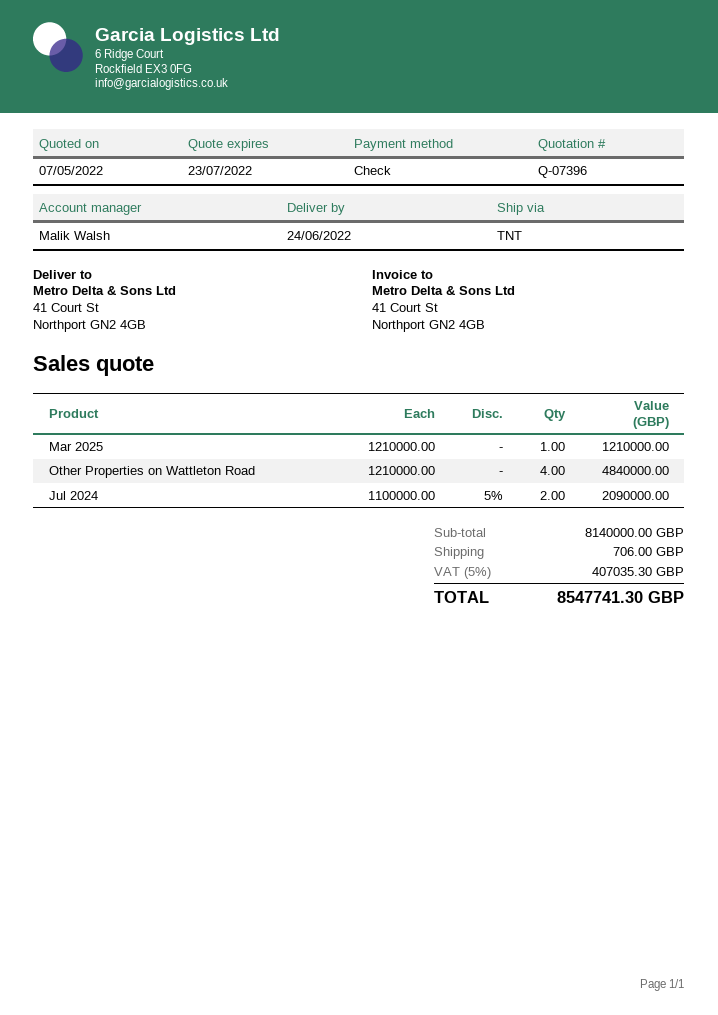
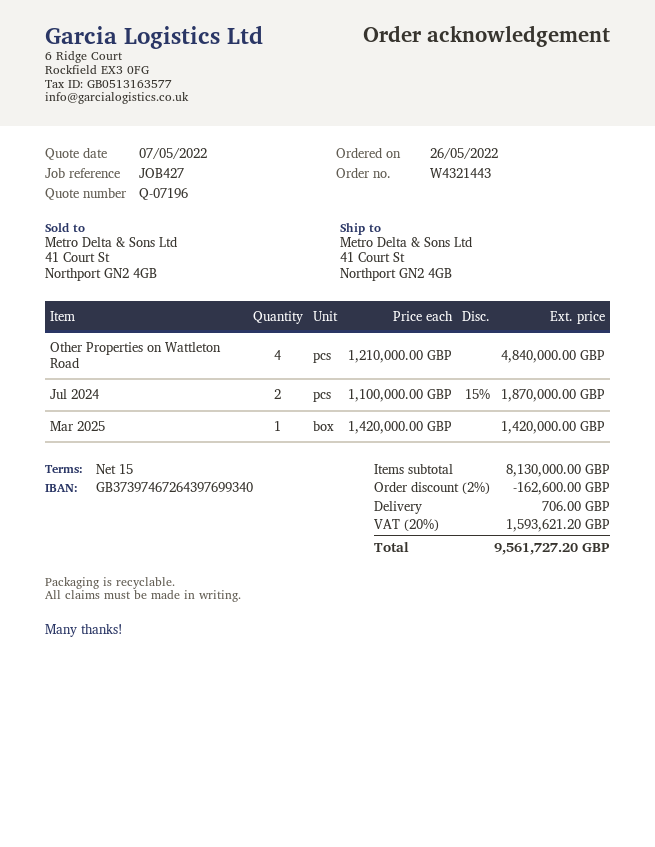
quote number: Q-07396 -> Q-07196
Mar 2025: 1 x 1210000.00 = 1210000.00 -> 1 x 1420000.00 = 1420000.00
Jul 2024: 2 x 1100000.00 - 5% = 2090000.00 -> 2 x 1100000.00 - 15% = 1870000.00
subtotal: 8140000.00 -> 8130000.00
discount: none -> 2% = 162600.00
tax: 5% = 407035.30 -> 20% = 1593621.20
total: 8547741.30 -> 9561727.20

